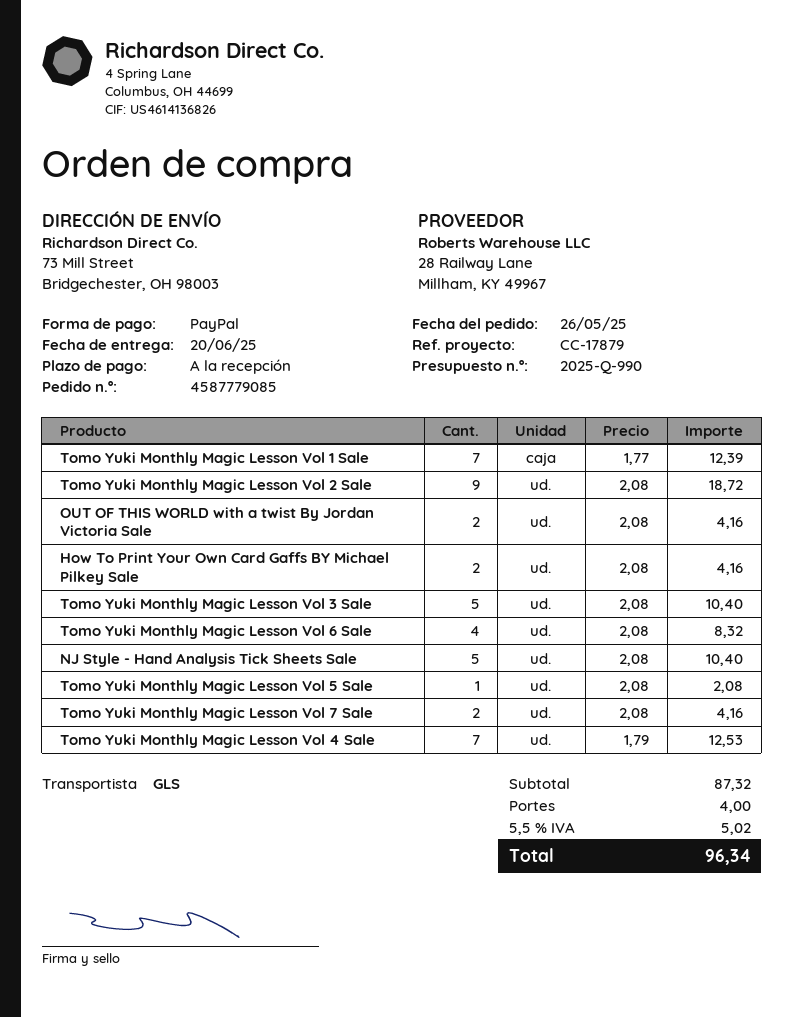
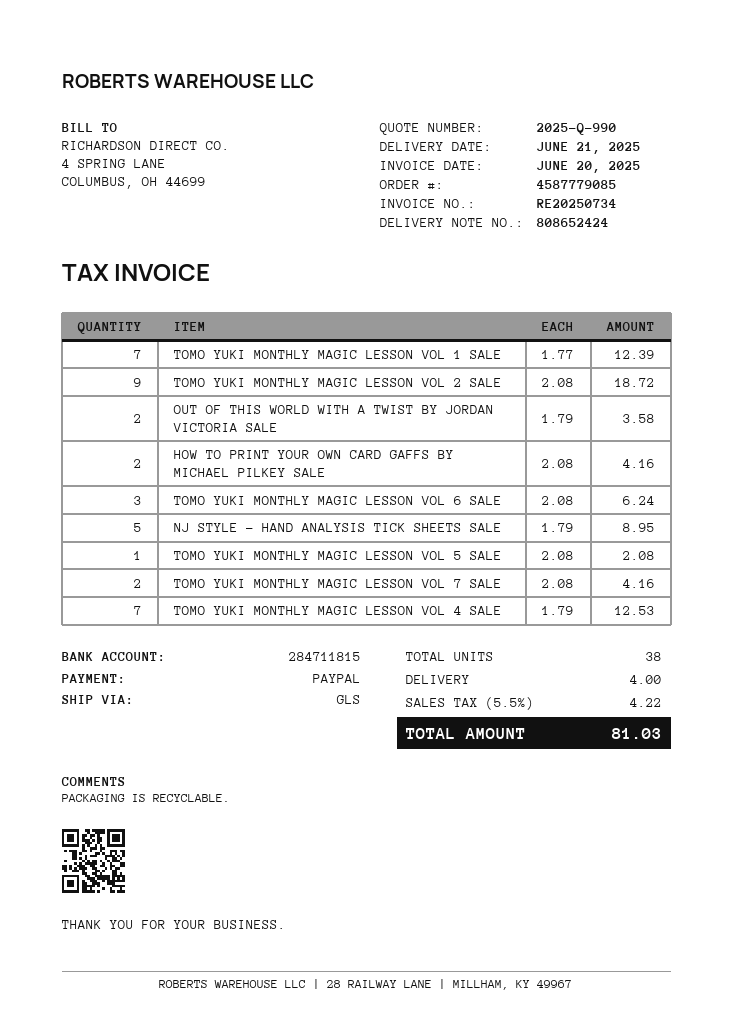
delivery date: 2025-06-20 -> 2025-06-21
OUT OF THIS WORLD with a twist By Jordan Victoria Sale: 2 x 2.08 = 4.16 -> 2 x 1.79 = 3.58
Tomo Yuki Monthly Magic Lesson Vol 3 Sale: 5 x 2.08 = 10.40 -> none
Tomo Yuki Monthly Magic Lesson Vol 6 Sale: 4 x 2.08 = 8.32 -> 3 x 2.08 = 6.24
NJ Style - Hand Analysis Tick Sheets Sale: 5 x 2.08 = 10.40 -> 5 x 1.79 = 8.95
tax: 5.5% = 5.02 -> 5.5% = 4.22
total: 96.34 -> 81.03

